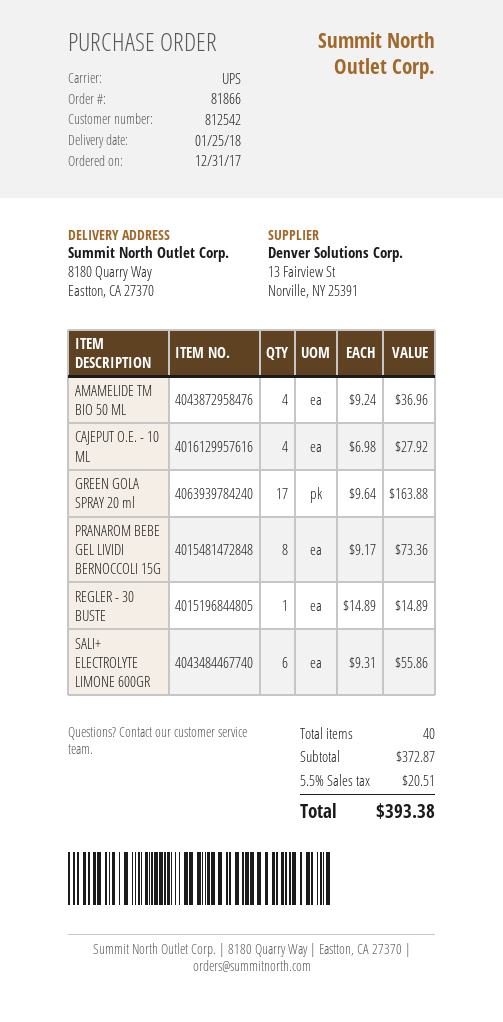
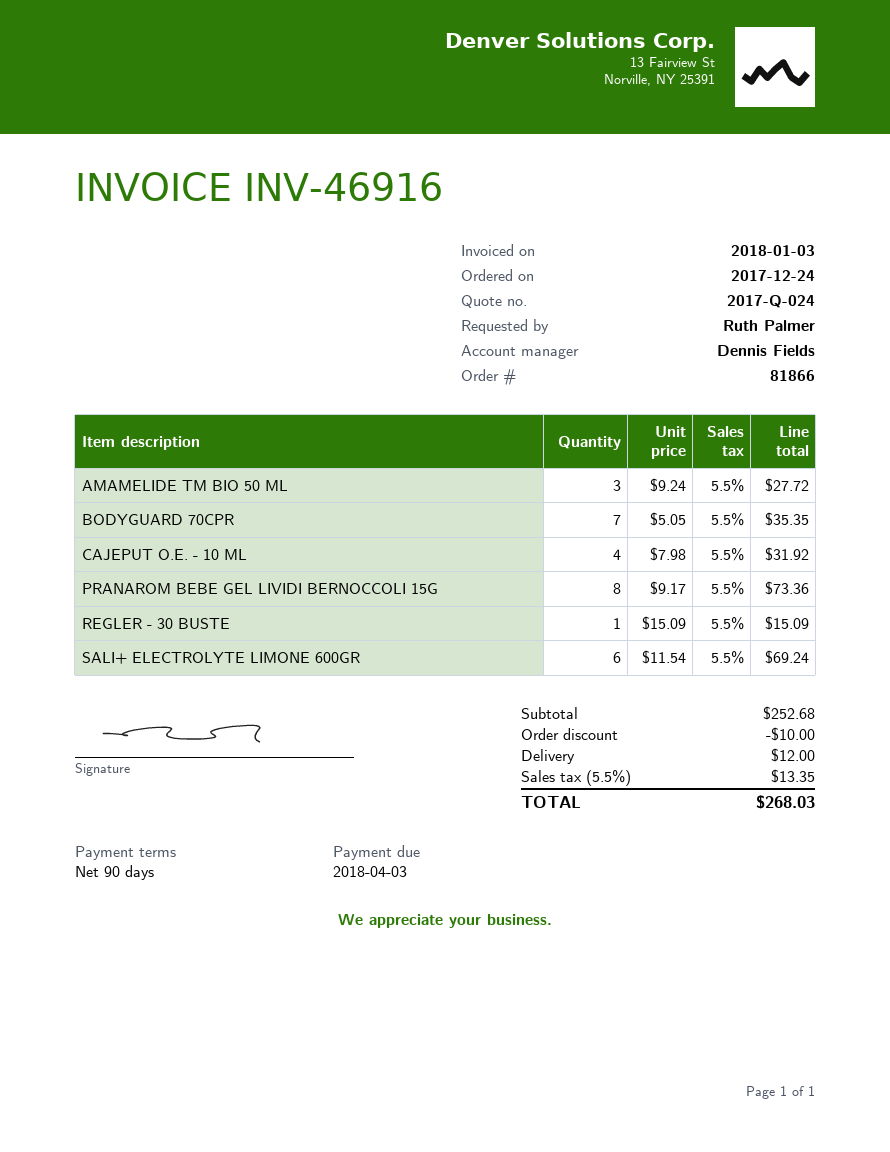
order date: 2017-12-31 -> 2017-12-24
AMAMELIDE TM BIO 50 ML: 4 x 9.24 = 36.96 -> 3 x 9.24 = 27.72
CAJEPUT O.E. - 10 ML: 4 x 6.98 = 27.92 -> 4 x 7.98 = 31.92
GREEN GOLA SPRAY 20 ml: 17 x 9.64 = 163.88 -> none
REGLER - 30 BUSTE: 1 x 14.89 = 14.89 -> 1 x 15.09 = 15.09
SALI+ ELECTROLYTE LIMONE 600GR: 6 x 9.31 = 55.86 -> 6 x 11.54 = 69.24
BODYGUARD 70CPR: none -> 7 x 5.05 = 35.35
subtotal: 372.87 -> 252.68
discount: none -> 10.00
shipping: none -> 12.00
tax: 5.5% = 20.51 -> 5.5% = 13.35
total: 393.38 -> 268.03

